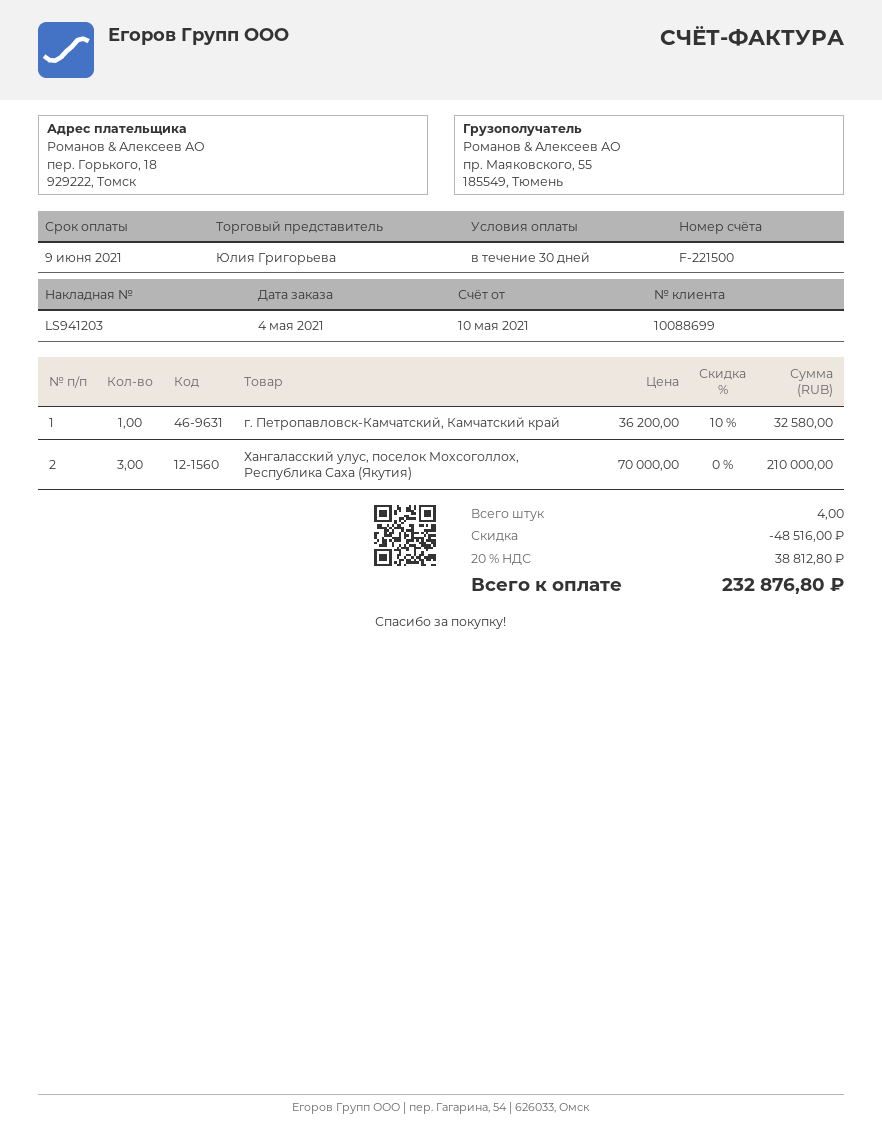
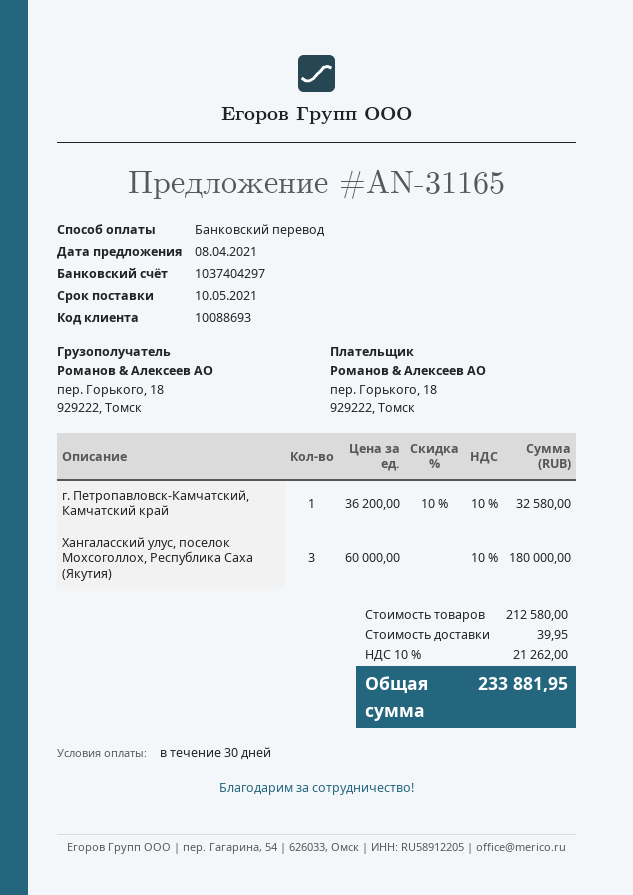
customer number: 10088699 -> 10088693
ship to: пр. Маяковского, 55, 185549, Тюмень -> пер. Горького, 18, 929222, Томск
Хангаласский улус, поселок Мохсоголлох, Республика Саха (Якутия): 3 x 70000.00 = 210000.00 -> 3 x 60000.00 = 180000.00
discount: 48516.00 -> none
shipping: none -> 39.95
tax: 20% = 38812.80 -> 10% = 21262.00
total: 232876.80 -> 233881.95

